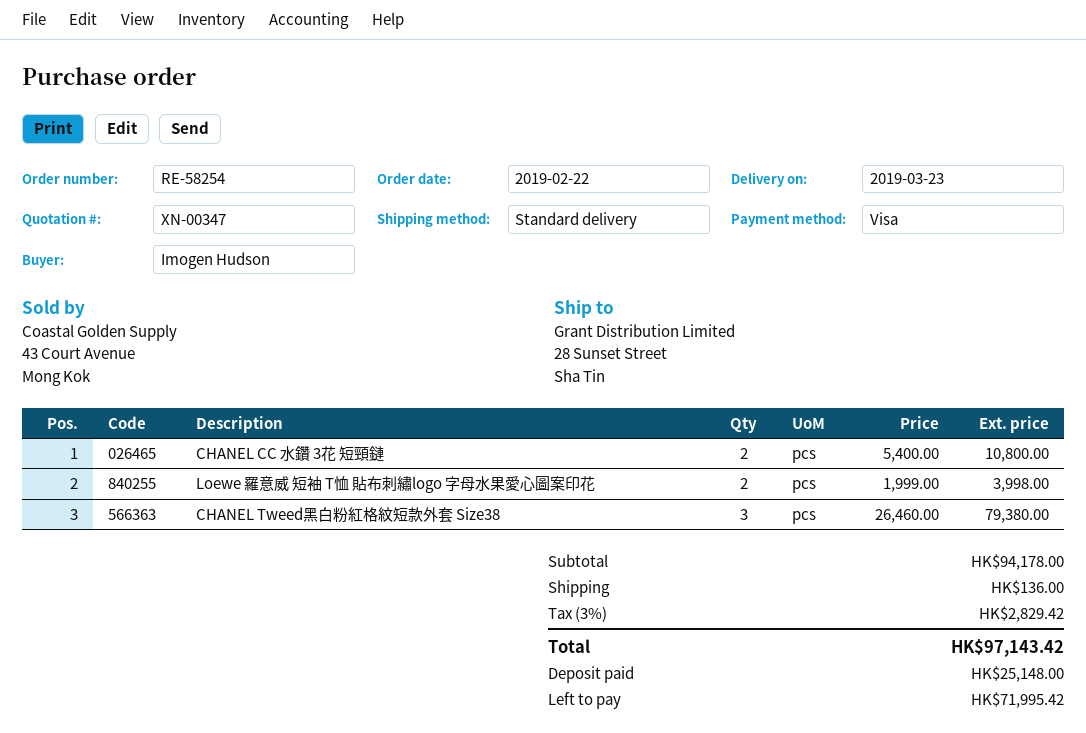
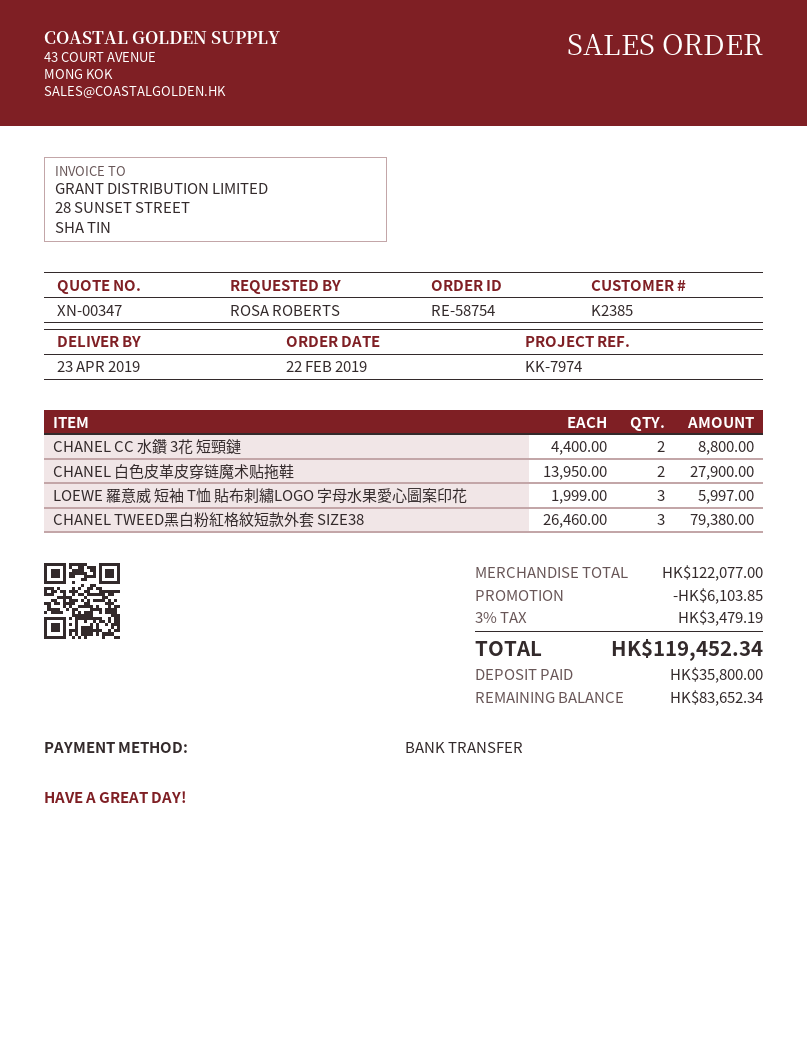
order number: RE-58254 -> RE-58754
delivery date: 2019-03-23 -> 2019-04-23
ordered by: Imogen Hudson -> ROSA ROBERTS
payment method: Visa -> bank transfer
CHANEL CC 水鑽 3花 短頸鏈: 2 x 5400.00 = 10800.00 -> 2 x 4400.00 = 8800.00
Loewe 羅意威 短袖 T恤 貼布刺繡logo 字母水果愛心圖案印花: 2 x 1999.00 = 3998.00 -> 3 x 1999.00 = 5997.00
CHANEL 白色皮革皮穿链魔术贴拖鞋: none -> 2 x 13950.00 = 27900.00
subtotal: 94178.00 -> 122077.00
discount: none -> 6103.85
shipping: 136.00 -> none
tax: 3% = 2829.42 -> 3% = 3479.19
total: 97143.42 -> 119452.34
deposit: 25148.00 -> 35800.00
balance: 71995.42 -> 83652.34

